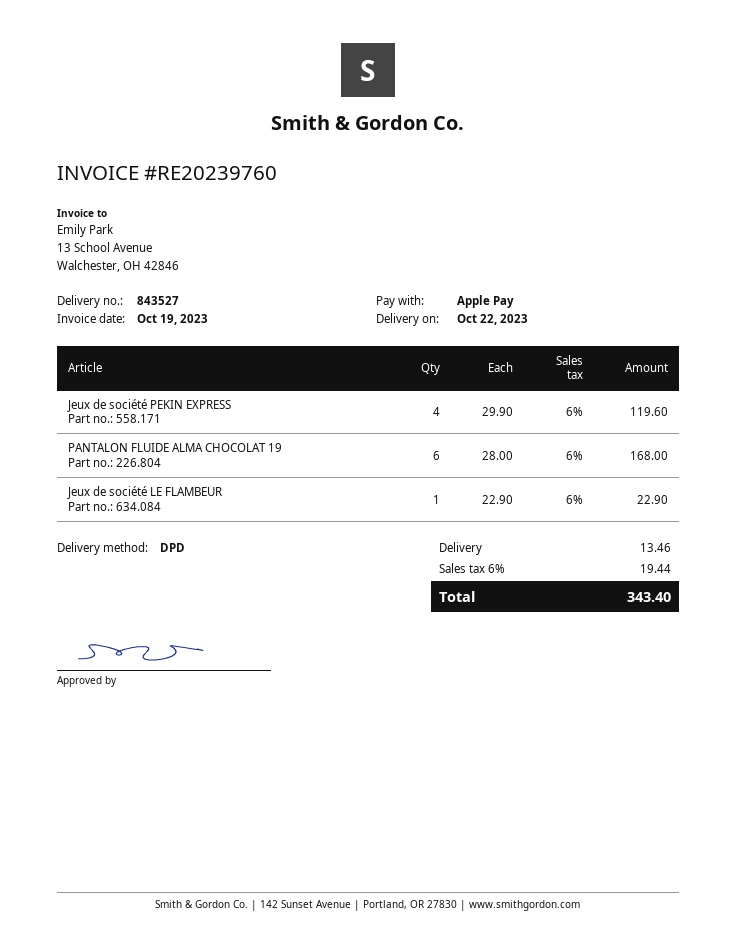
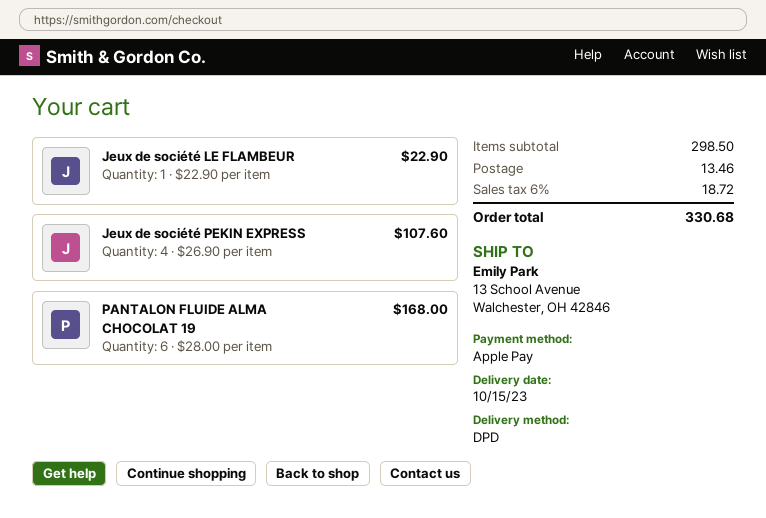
delivery date: 2023-10-22 -> 2023-10-15
Jeux de société PEKIN EXPRESS: 4 x 29.90 = 119.60 -> 4 x 26.90 = 107.60
tax: 6% = 19.44 -> 6% = 18.72
total: 343.40 -> 330.68

